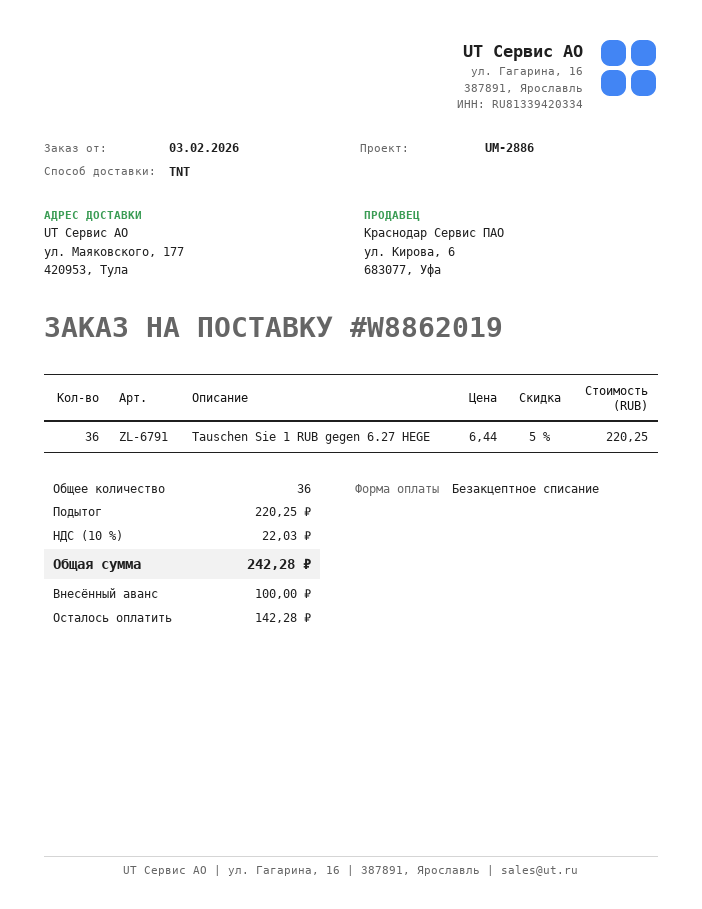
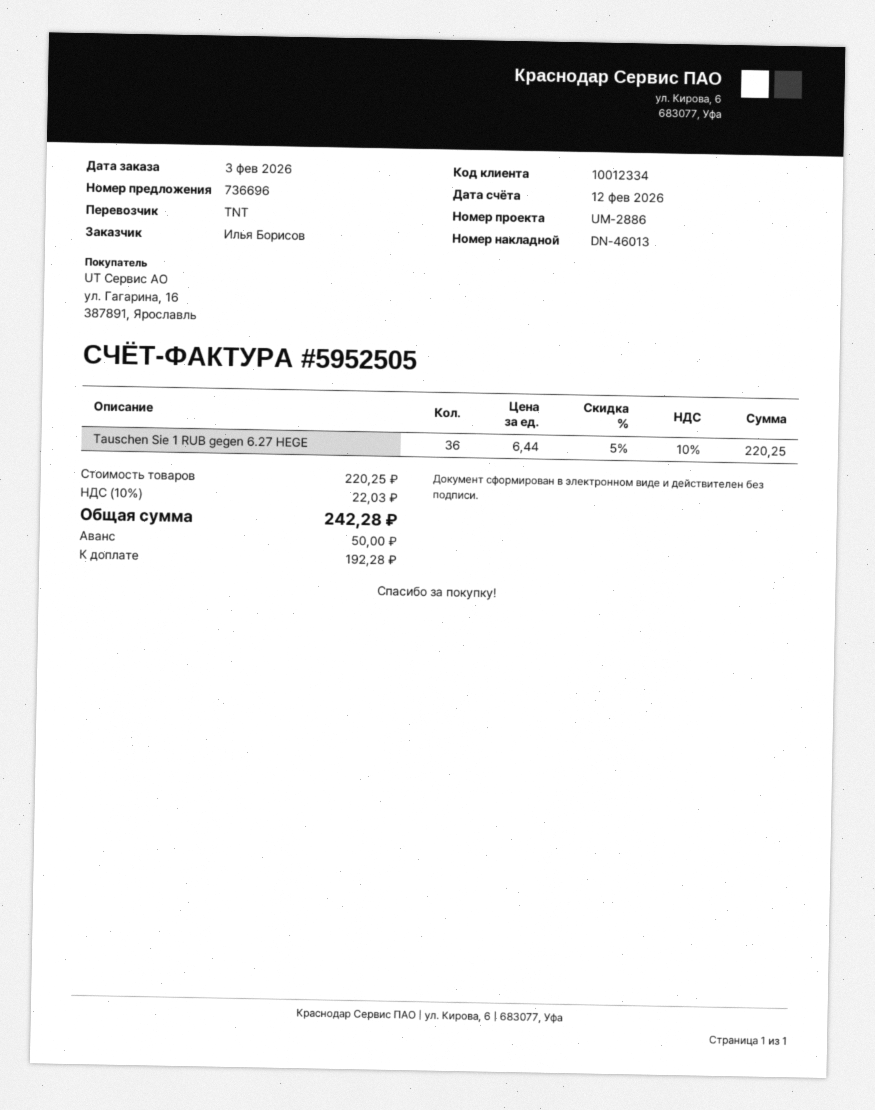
deposit: 100.00 -> 50.00
balance: 142.28 -> 192.28

